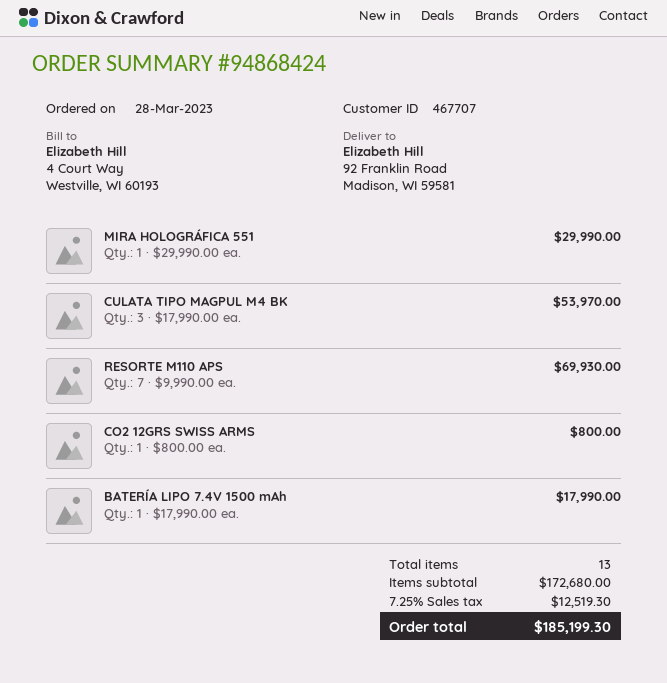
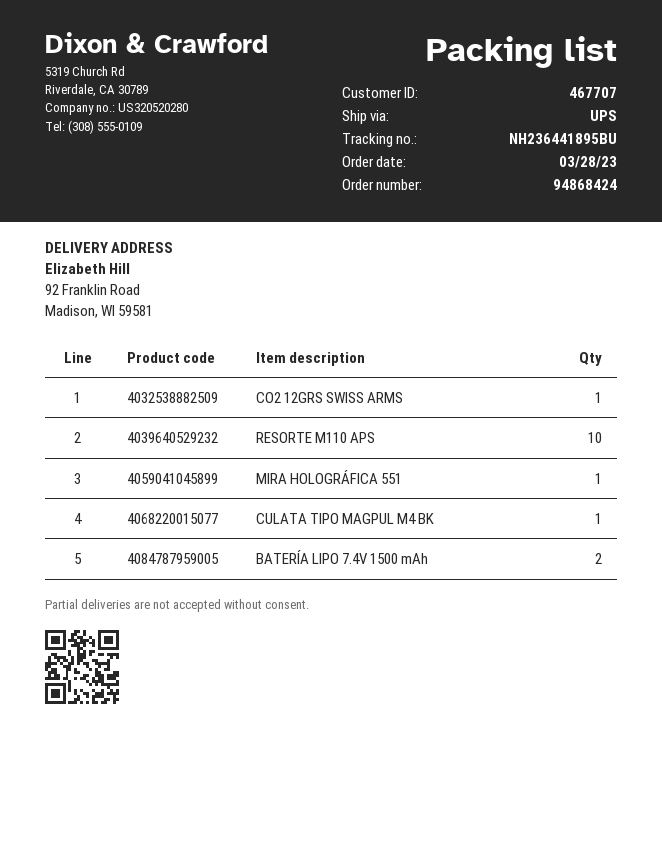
CULATA TIPO MAGPUL M4 BK: 3 -> 1
RESORTE M110 APS: 7 -> 10
BATERÍA LIPO 7.4V 1500 mAh: 1 -> 2

